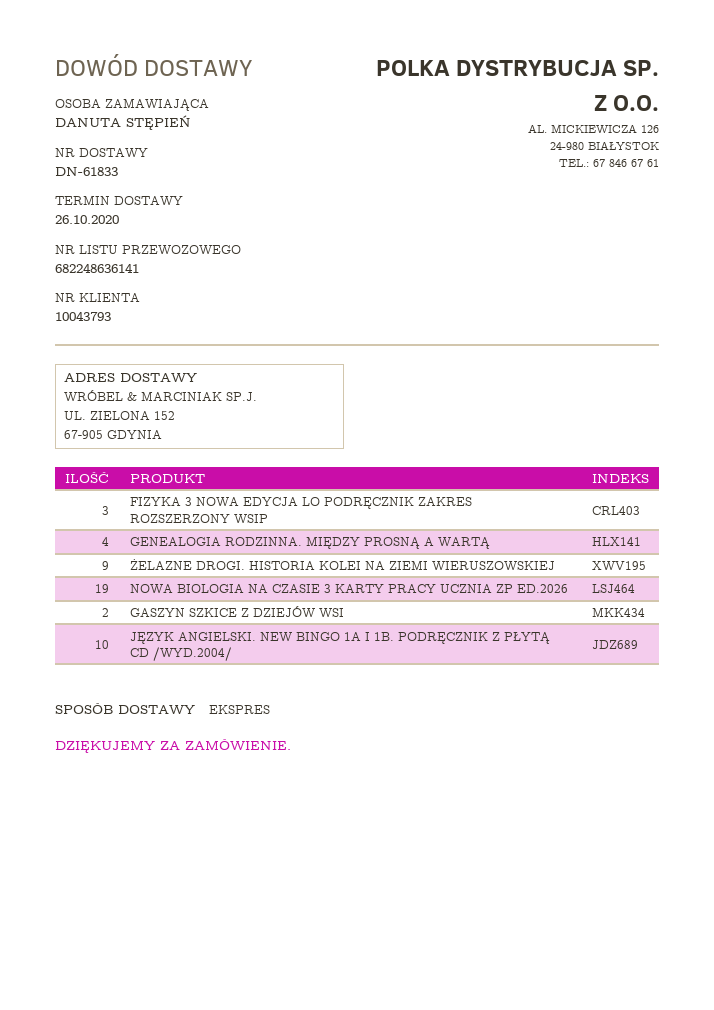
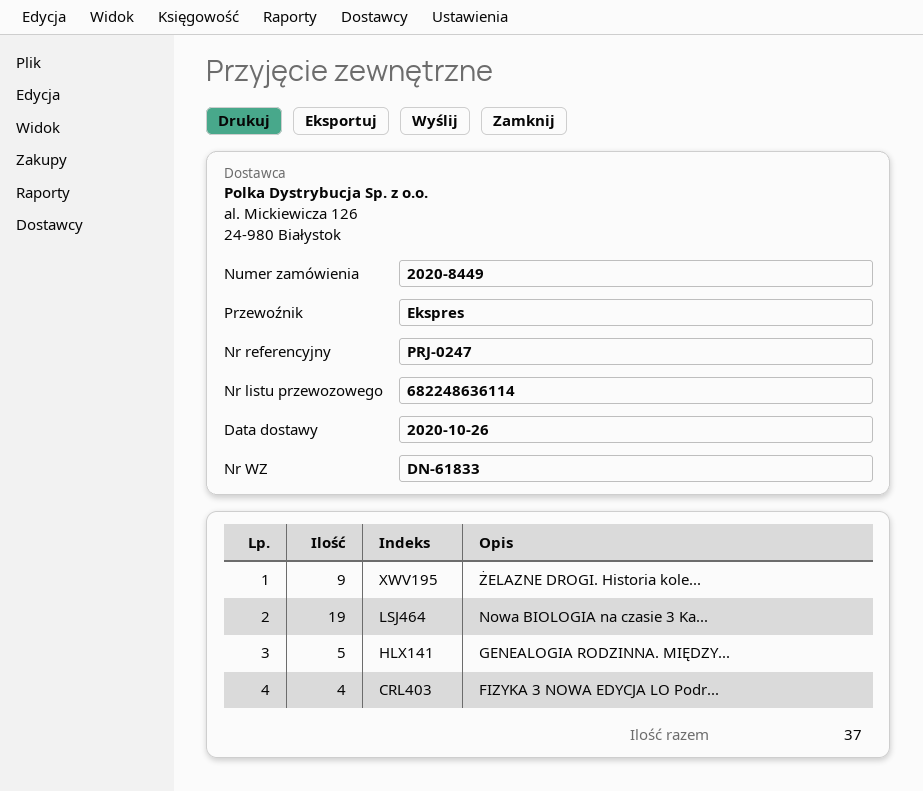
tracking number: 682248636141 -> 682248636114
FIZYKA 3 NOWA EDYCJA LO PODRĘCZNIK ZAKRES ROZSZERZONY WSIP: 3 -> 4
GENEALOGIA RODZINNA. MIĘDZY PROSNĄ A WARTĄ: 4 -> 5
GASZYN SZKICE Z DZIEJÓW WSI: 2 -> none
JĘZYK ANGIELSKI. NEW BINGO 1A I 1B. PODRĘCZNIK Z PŁYTĄ CD /WYD.2004/: 10 -> none

